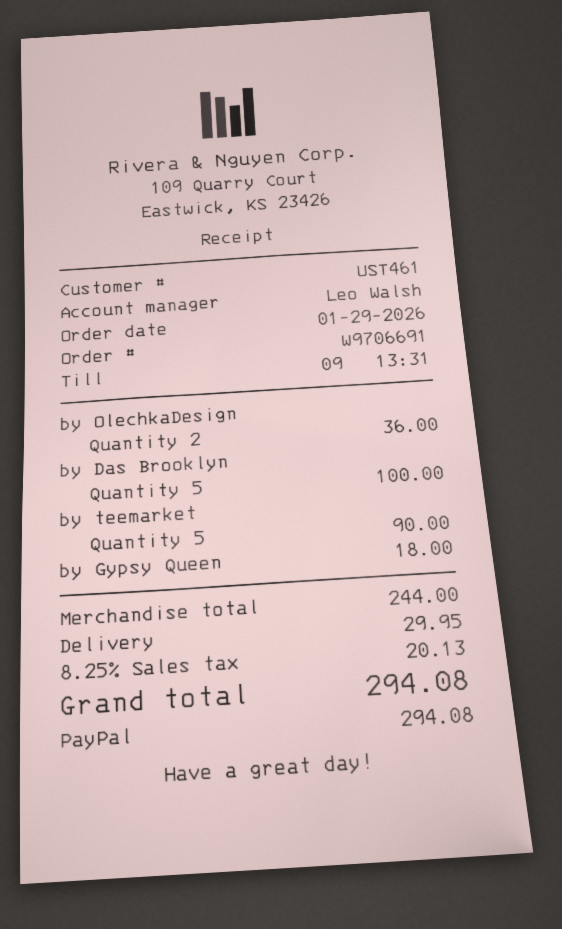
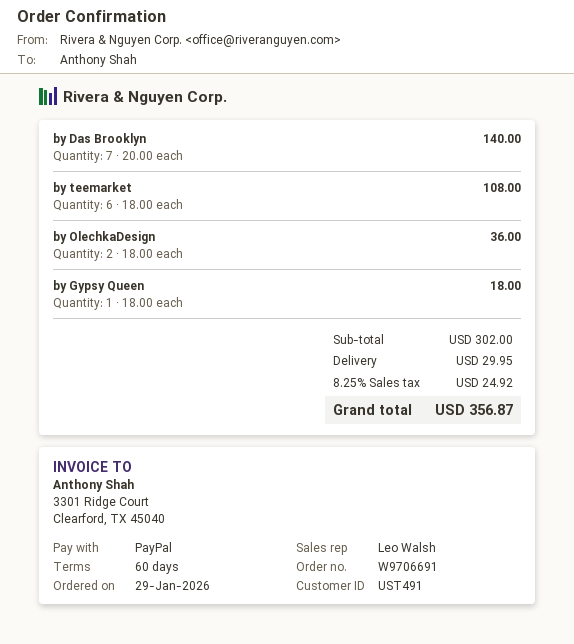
customer number: UST461 -> UST491
by Das Brooklyn: 5 for 100.00 -> 7 for 140.00
by teemarket: 5 for 90.00 -> 6 for 108.00
subtotal: 244.00 -> 302.00
tax: 8.25% = 20.13 -> 8.25% = 24.92
total: 294.08 -> 356.87

